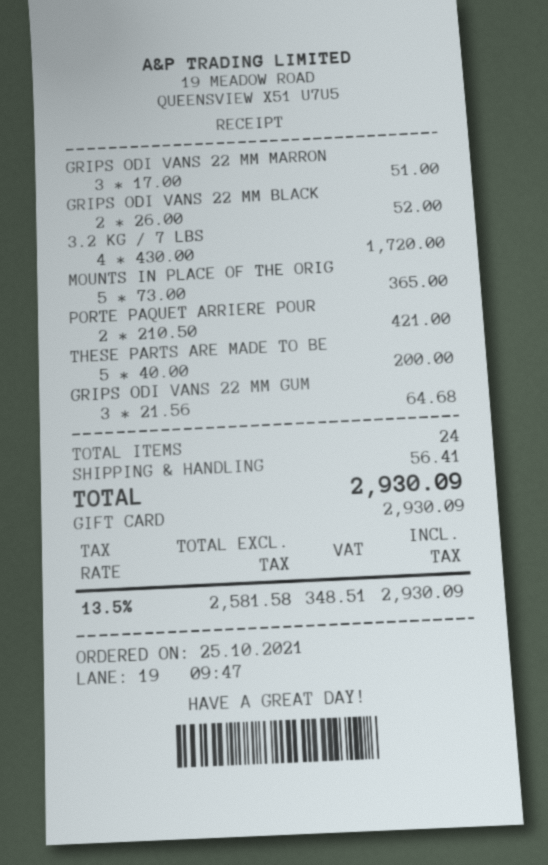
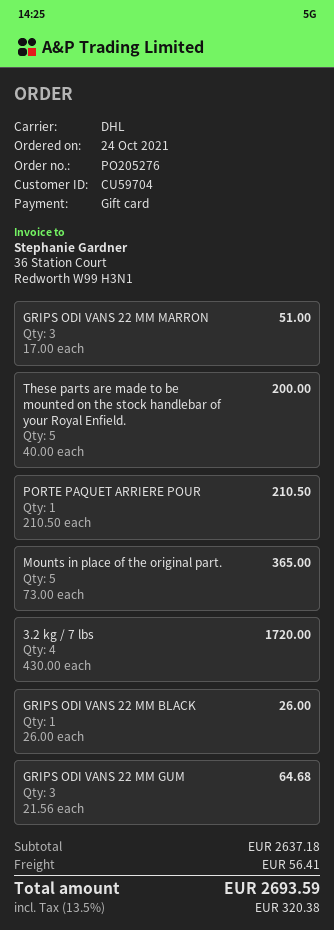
order date: 2021-10-25 -> 2021-10-24
GRIPS ODI VANS 22 MM BLACK: 2 x 26.00 = 52.00 -> 1 x 26.00 = 26.00
PORTE PAQUET ARRIERE POUR: 2 x 210.50 = 421.00 -> 1 x 210.50 = 210.50
tax: 13.5% = 348.51 -> 13.5% = 320.38
total: 2930.09 -> 2693.59

